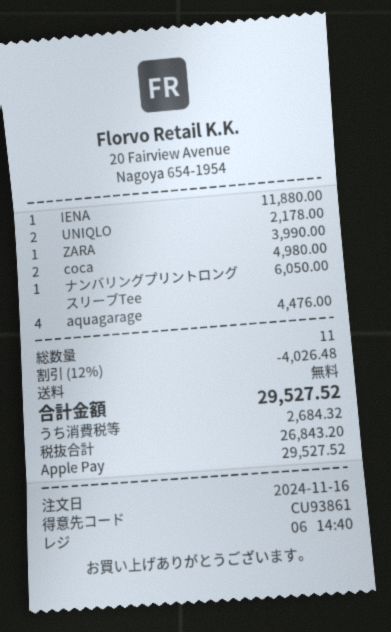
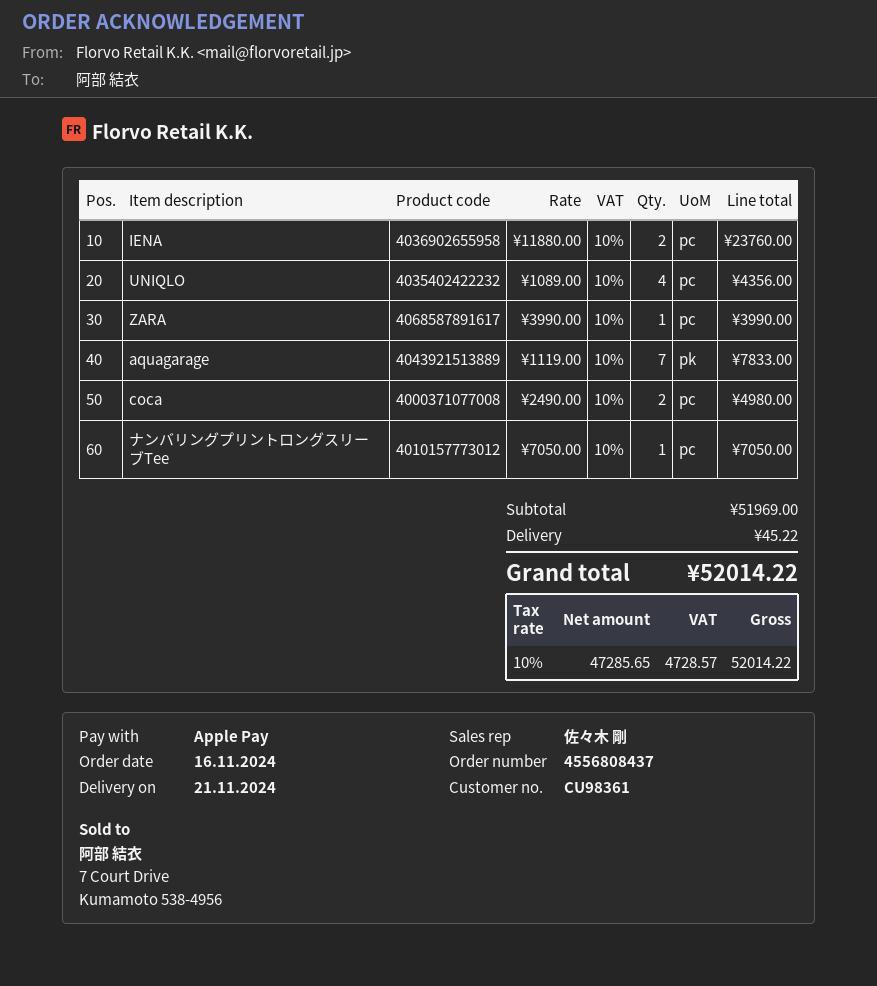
customer number: CU93861 -> CU98361
IENA: 1 for 11880.00 -> 2 for 23760.00
UNIQLO: 2 for 2178.00 -> 4 for 4356.00
ナンバリングプリントロングスリーブTee: 1 for 6050.00 -> 1 for 7050.00
aquagarage: 4 for 4476.00 -> 7 for 7833.00
discount: 12% = 4026.48 -> none
shipping: 0.00 -> 45.22
net: 26843.20 -> 47285.65
tax: 2684.32 -> 4728.57
total: 29527.52 -> 52014.22

